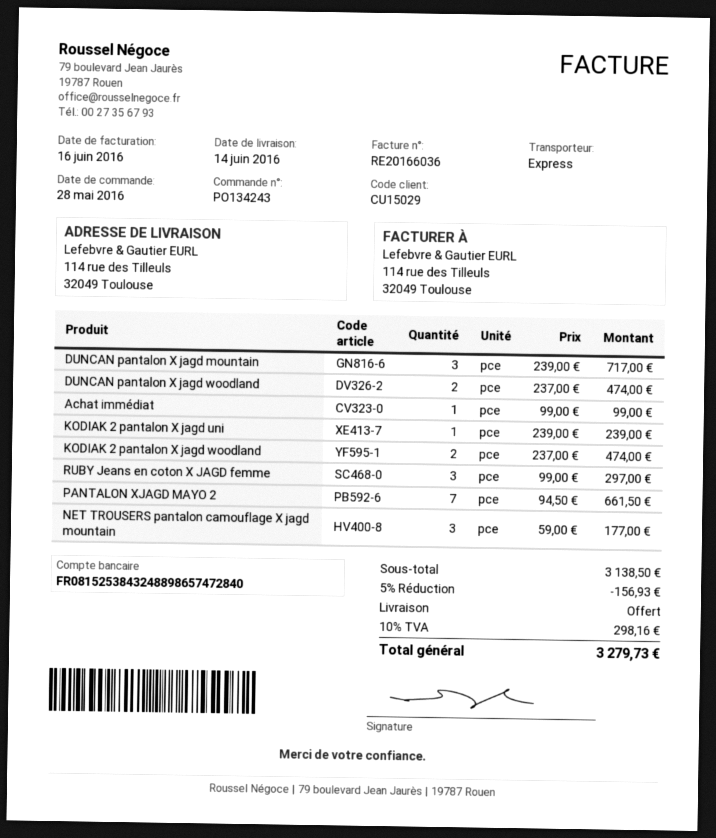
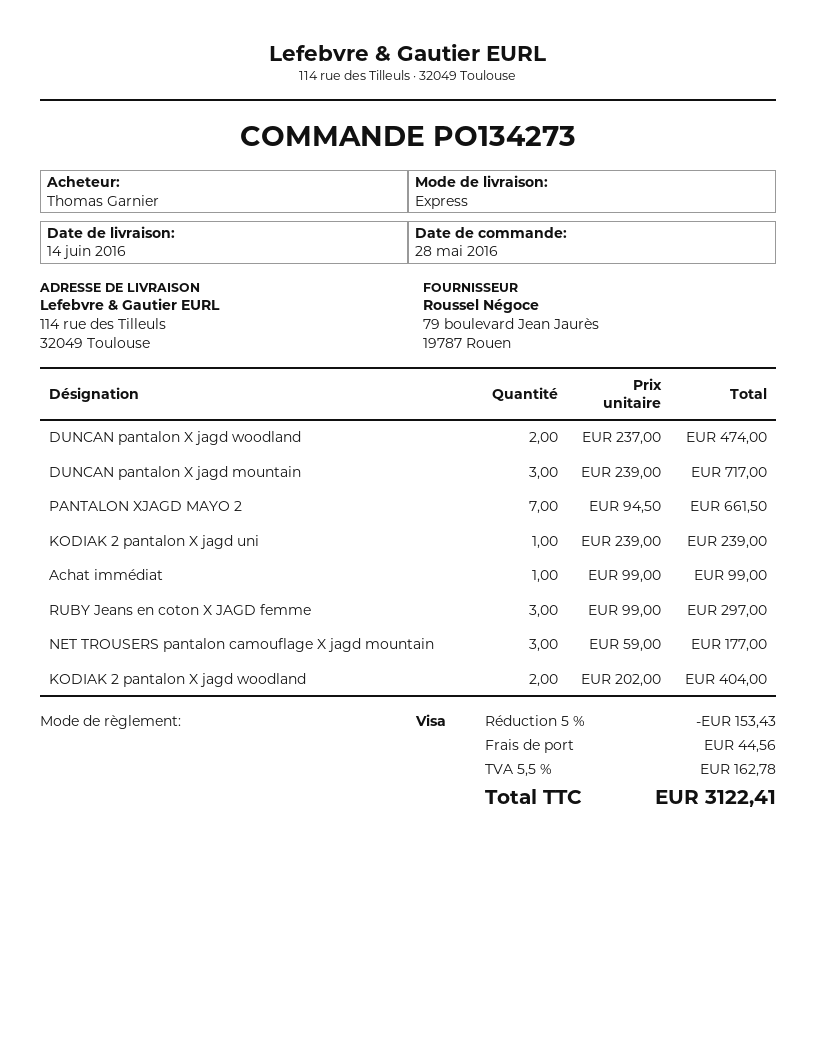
order number: PO134243 -> PO134273
KODIAK 2 pantalon X jagd woodland: 2 x 237.00 = 474.00 -> 2 x 202.00 = 404.00
discount: 5% = 156.93 -> 5% = 153.43
shipping: 0.00 -> 44.56
tax: 10% = 298.16 -> 5.5% = 162.78
total: 3279.73 -> 3122.41

